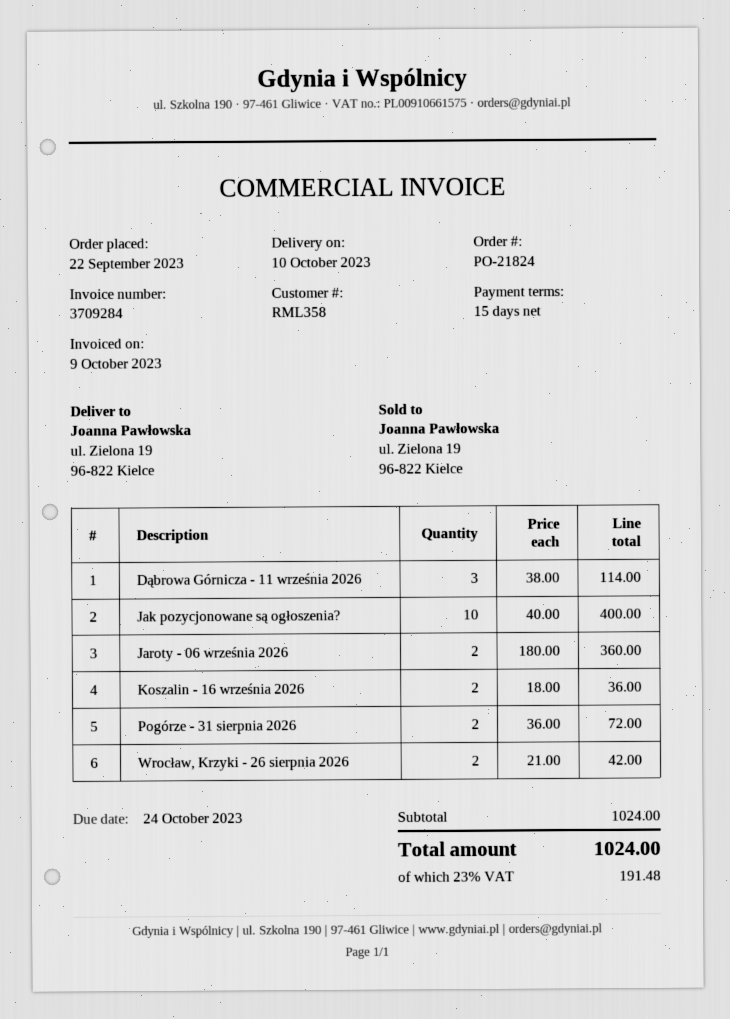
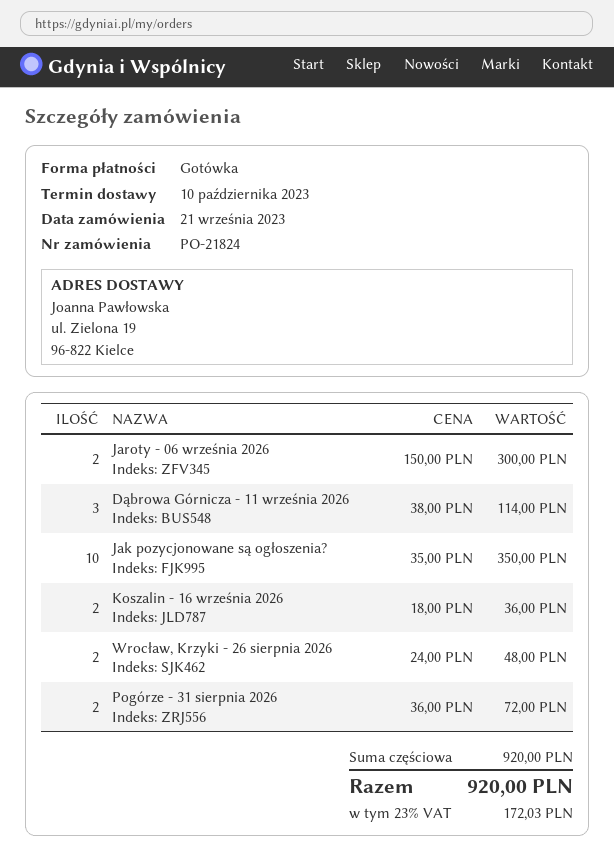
order date: 2023-09-22 -> 2023-09-21
Jak pozycjonowane są ogłoszenia?: 10 x 40.00 = 400.00 -> 10 x 35.00 = 350.00
Jaroty - 06 września 2026: 2 x 180.00 = 360.00 -> 2 x 150.00 = 300.00
Wrocław, Krzyki - 26 sierpnia 2026: 2 x 21.00 = 42.00 -> 2 x 24.00 = 48.00
subtotal: 1024.00 -> 920.00
tax: 23% = 191.48 -> 23% = 172.03
total: 1024.00 -> 920.00

